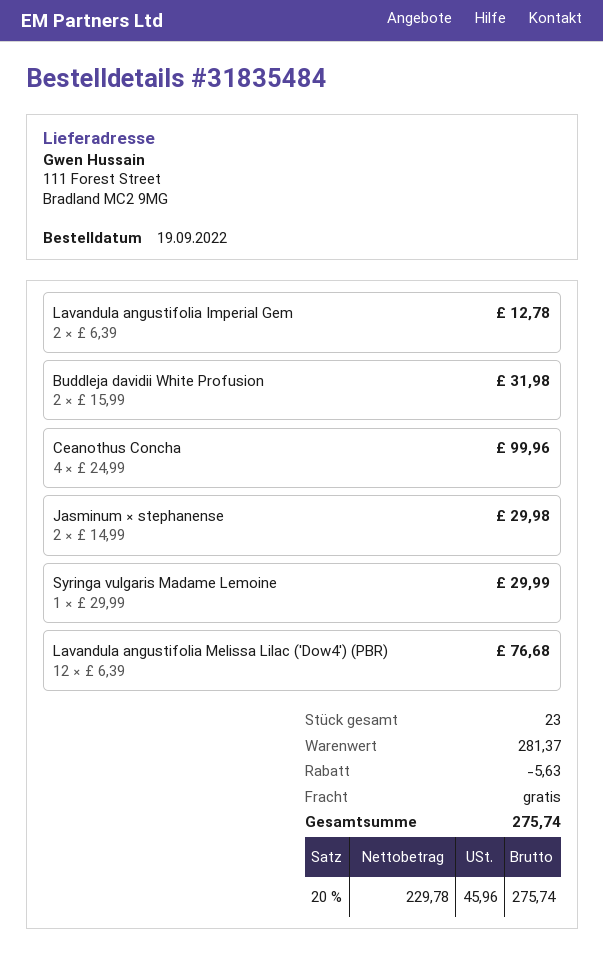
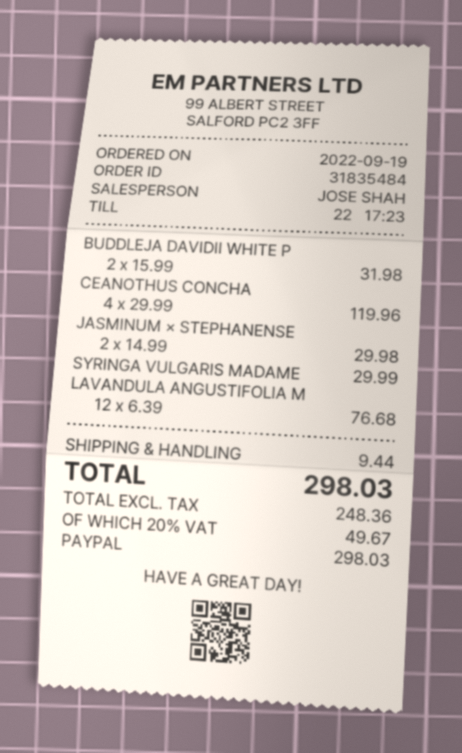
Lavandula angustifolia Imperial Gem: 2 x 6.39 = 12.78 -> none
Ceanothus Concha: 4 x 24.99 = 99.96 -> 4 x 29.99 = 119.96
discount: 5.63 -> none
shipping: 0.00 -> 9.44
net: 229.78 -> 248.36
tax: 20% = 45.96 -> 20% = 49.67
total: 275.74 -> 298.03

